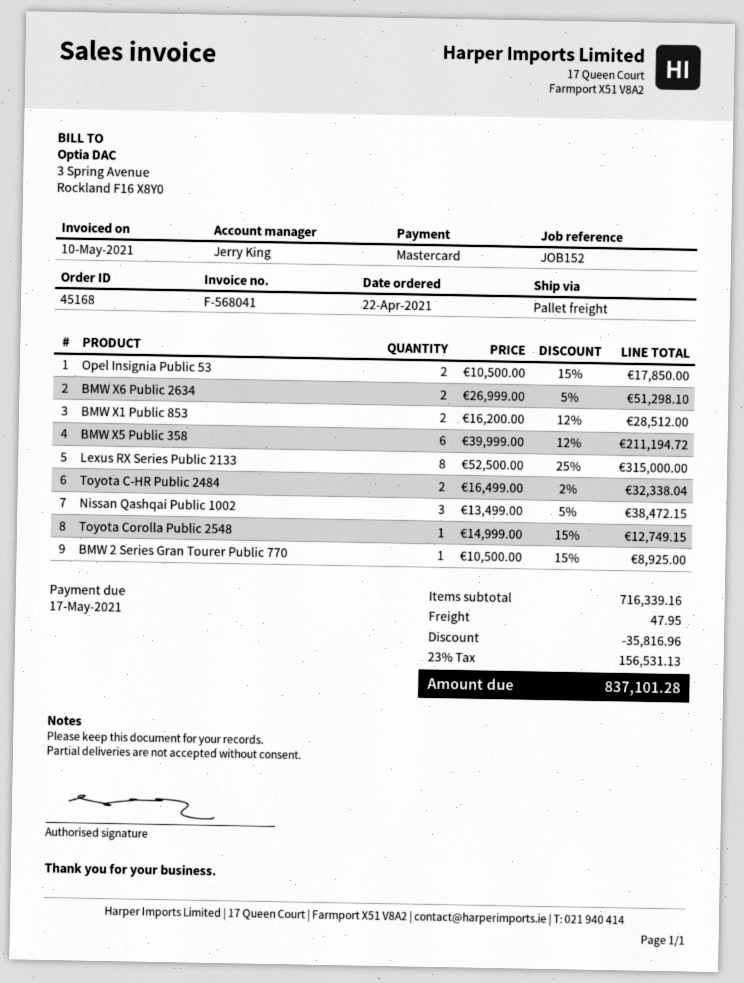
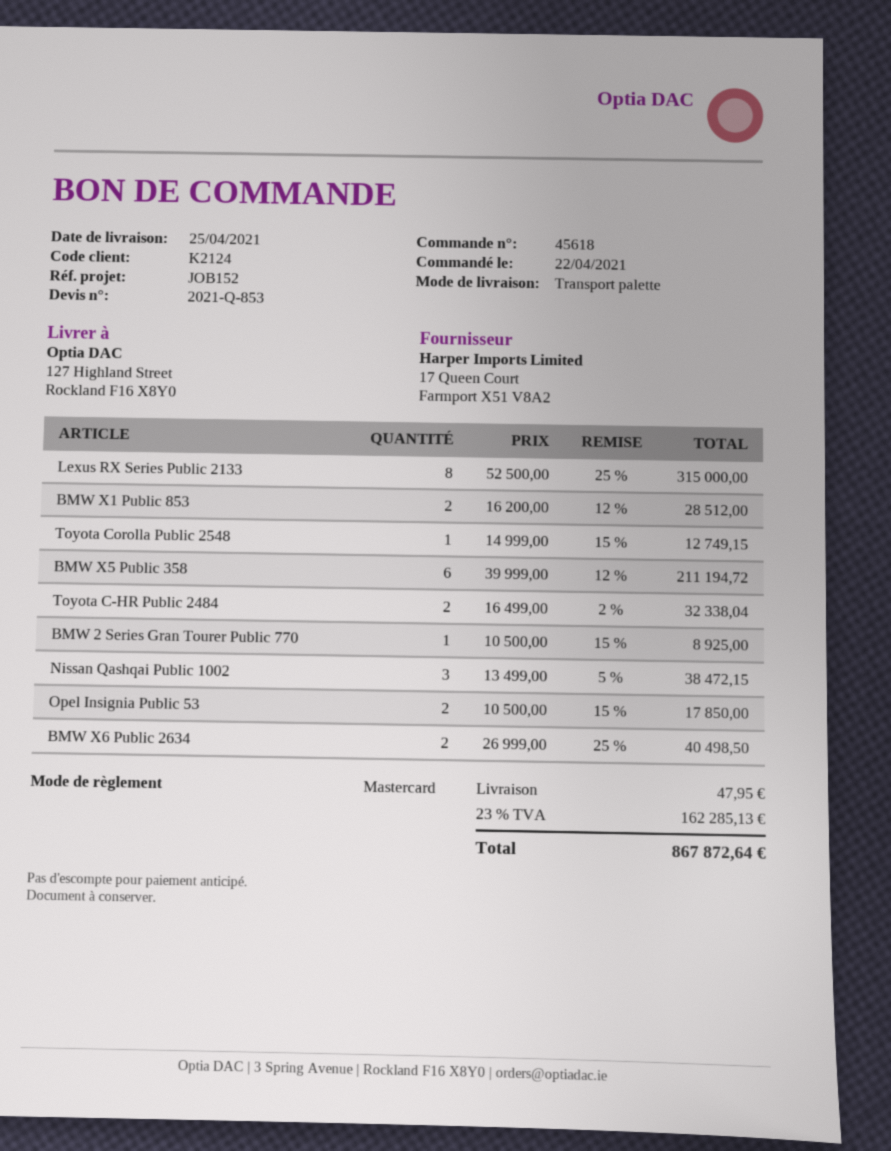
order number: 45168 -> 45618
BMW X6 Public 2634: 2 x 26999.00 - 5% = 51298.10 -> 2 x 26999.00 - 25% = 40498.50
discount: 35816.96 -> none
tax: 23% = 156531.13 -> 23% = 162285.13
total: 837101.28 -> 867872.64

